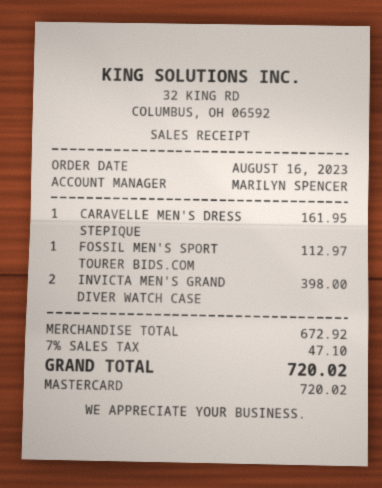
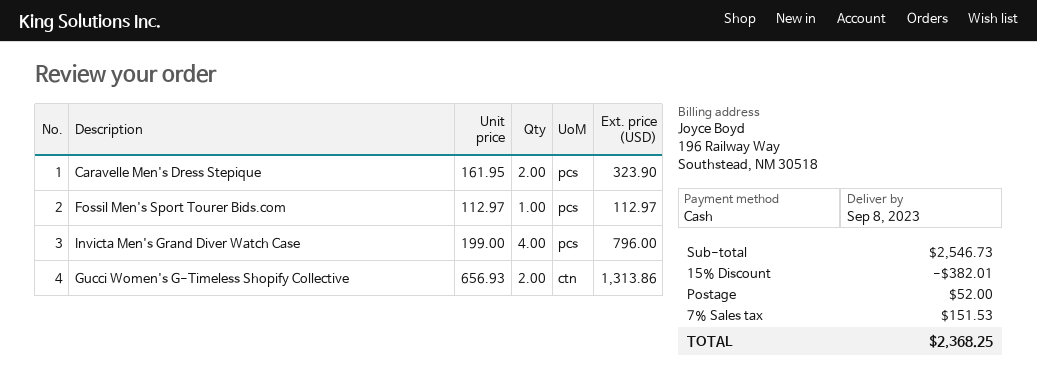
payment method: Mastercard -> cash
CARAVELLE MEN'S DRESS STEPIQUE: 1 for 161.95 -> 2 for 323.90
INVICTA MEN'S GRAND DIVER WATCH CASE: 2 for 398.00 -> 4 for 796.00
Gucci Women's G-Timeless Shopify Collective: none -> 2 for 1313.86
subtotal: 672.92 -> 2546.73
discount: none -> 15% = 382.01
shipping: none -> 52.00
tax: 7% = 47.10 -> 7% = 151.53
total: 720.02 -> 2368.25

